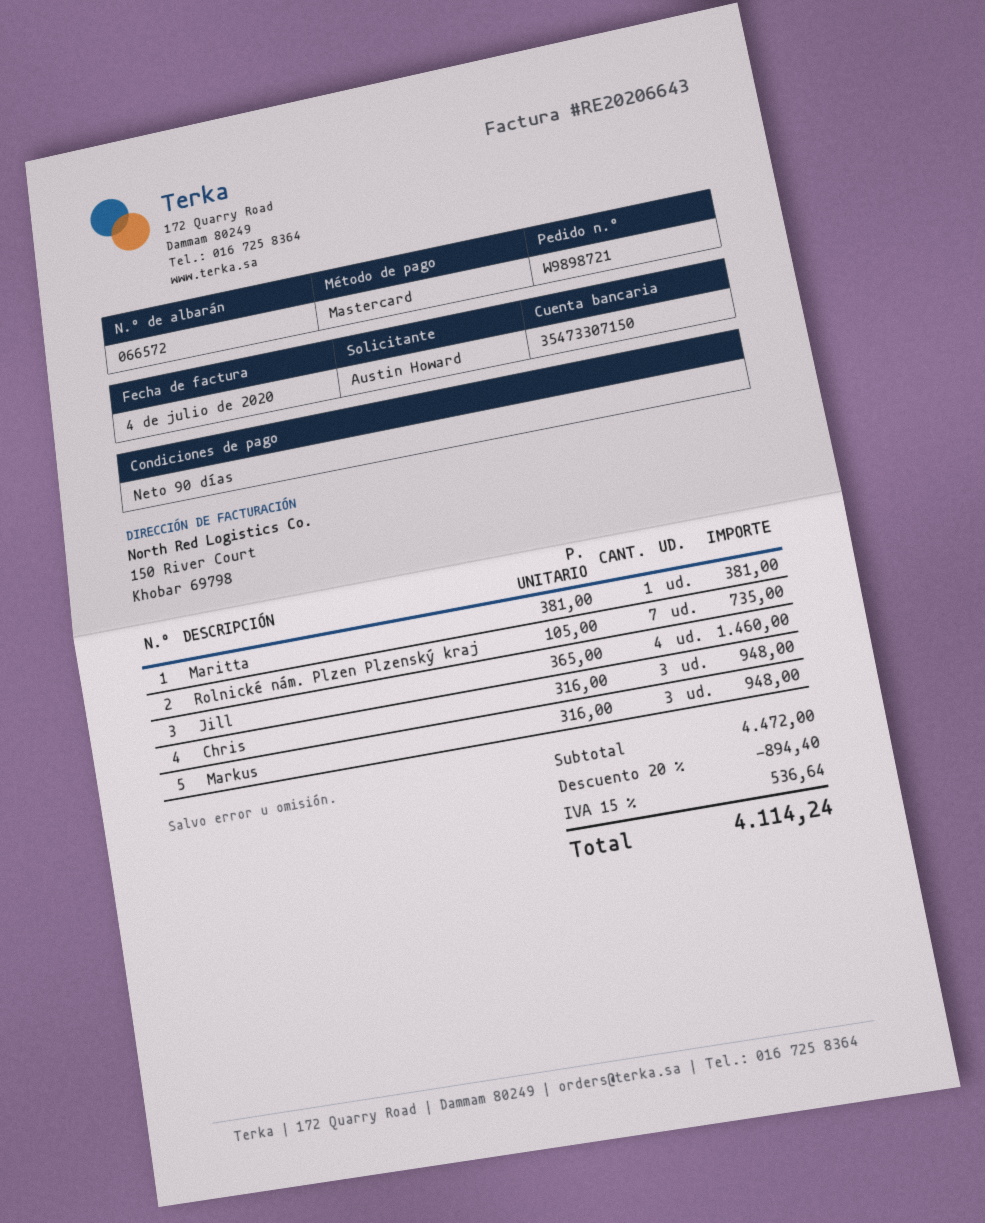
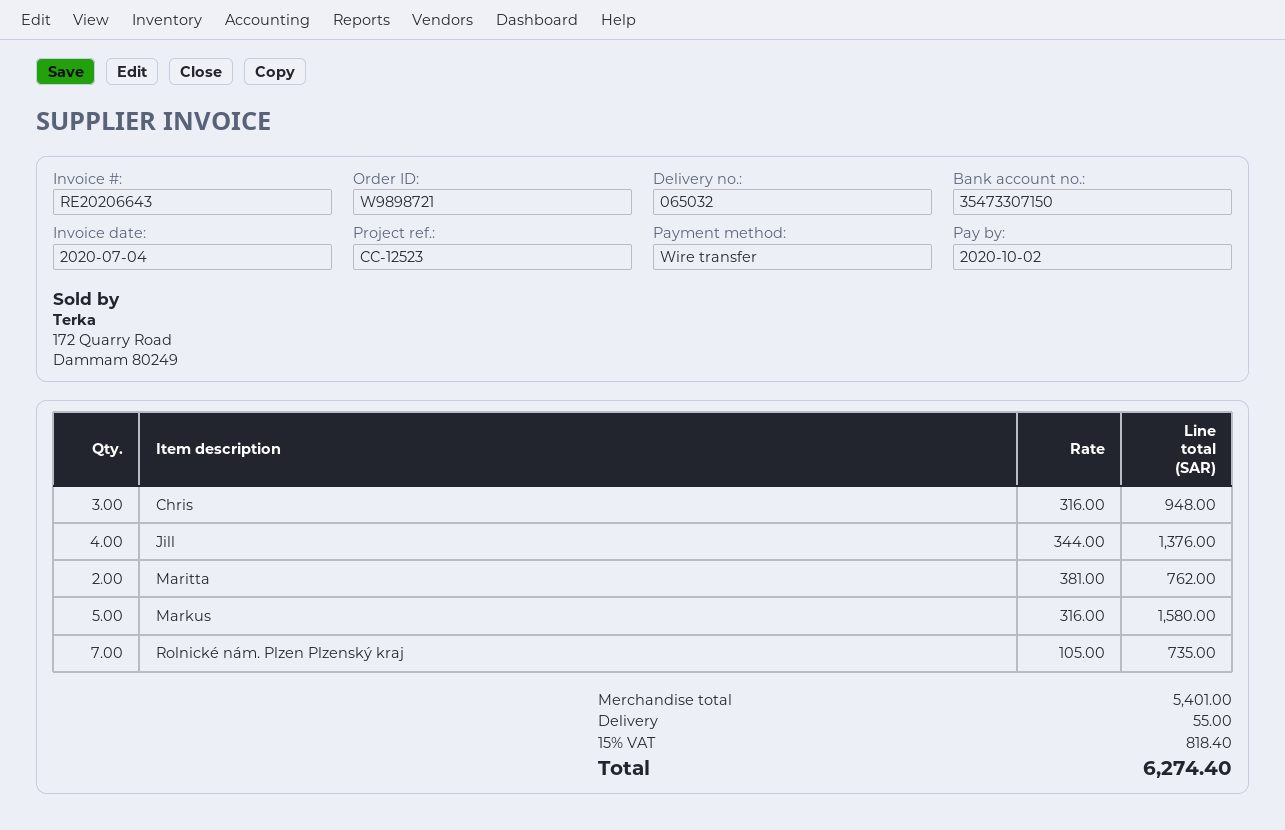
delivery note number: 066572 -> 065032
payment method: Mastercard -> bank transfer
Maritta: 1 x 381.00 = 381.00 -> 2 x 381.00 = 762.00
Jill: 4 x 365.00 = 1460.00 -> 4 x 344.00 = 1376.00
Markus: 3 x 316.00 = 948.00 -> 5 x 316.00 = 1580.00
subtotal: 4472.00 -> 5401.00
discount: 20% = 894.40 -> none
shipping: none -> 55.00
tax: 15% = 536.64 -> 15% = 818.40
total: 4114.24 -> 6274.40

